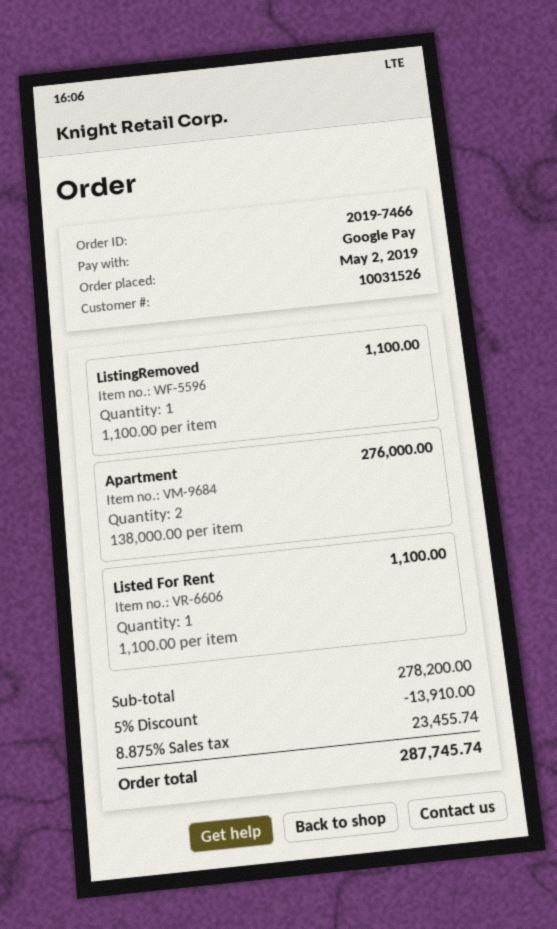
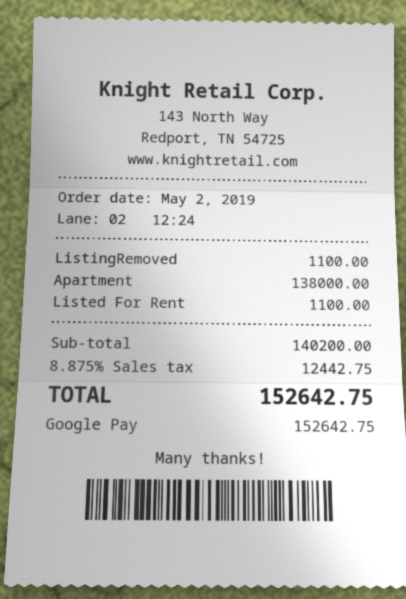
Apartment: 2 for 276000.00 -> 1 for 138000.00
subtotal: 278200.00 -> 140200.00
discount: 5% = 13910.00 -> none
tax: 8.875% = 23455.74 -> 8.875% = 12442.75
total: 287745.74 -> 152642.75

